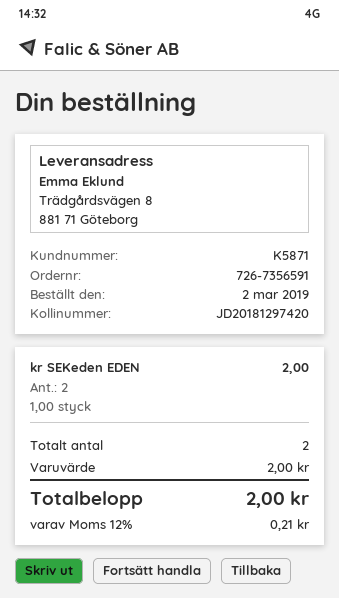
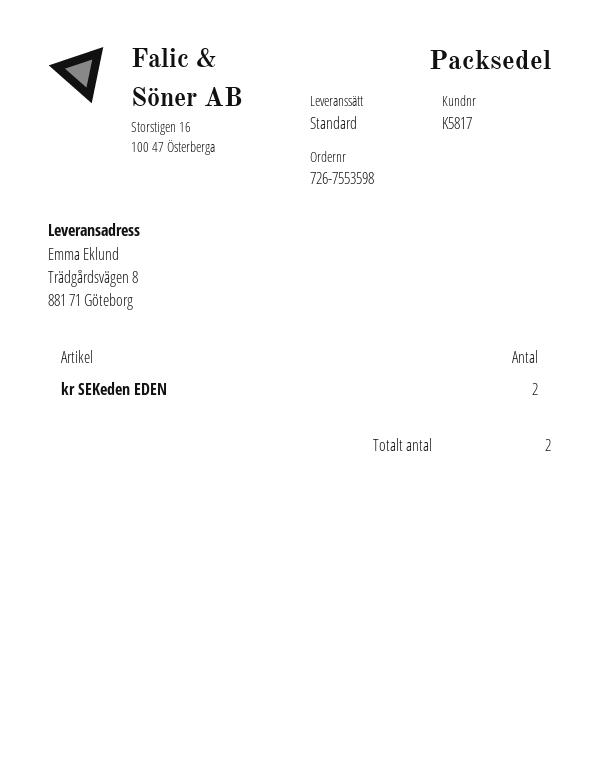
order number: 726-7356591 -> 726-7553598
customer number: K5871 -> K5817

